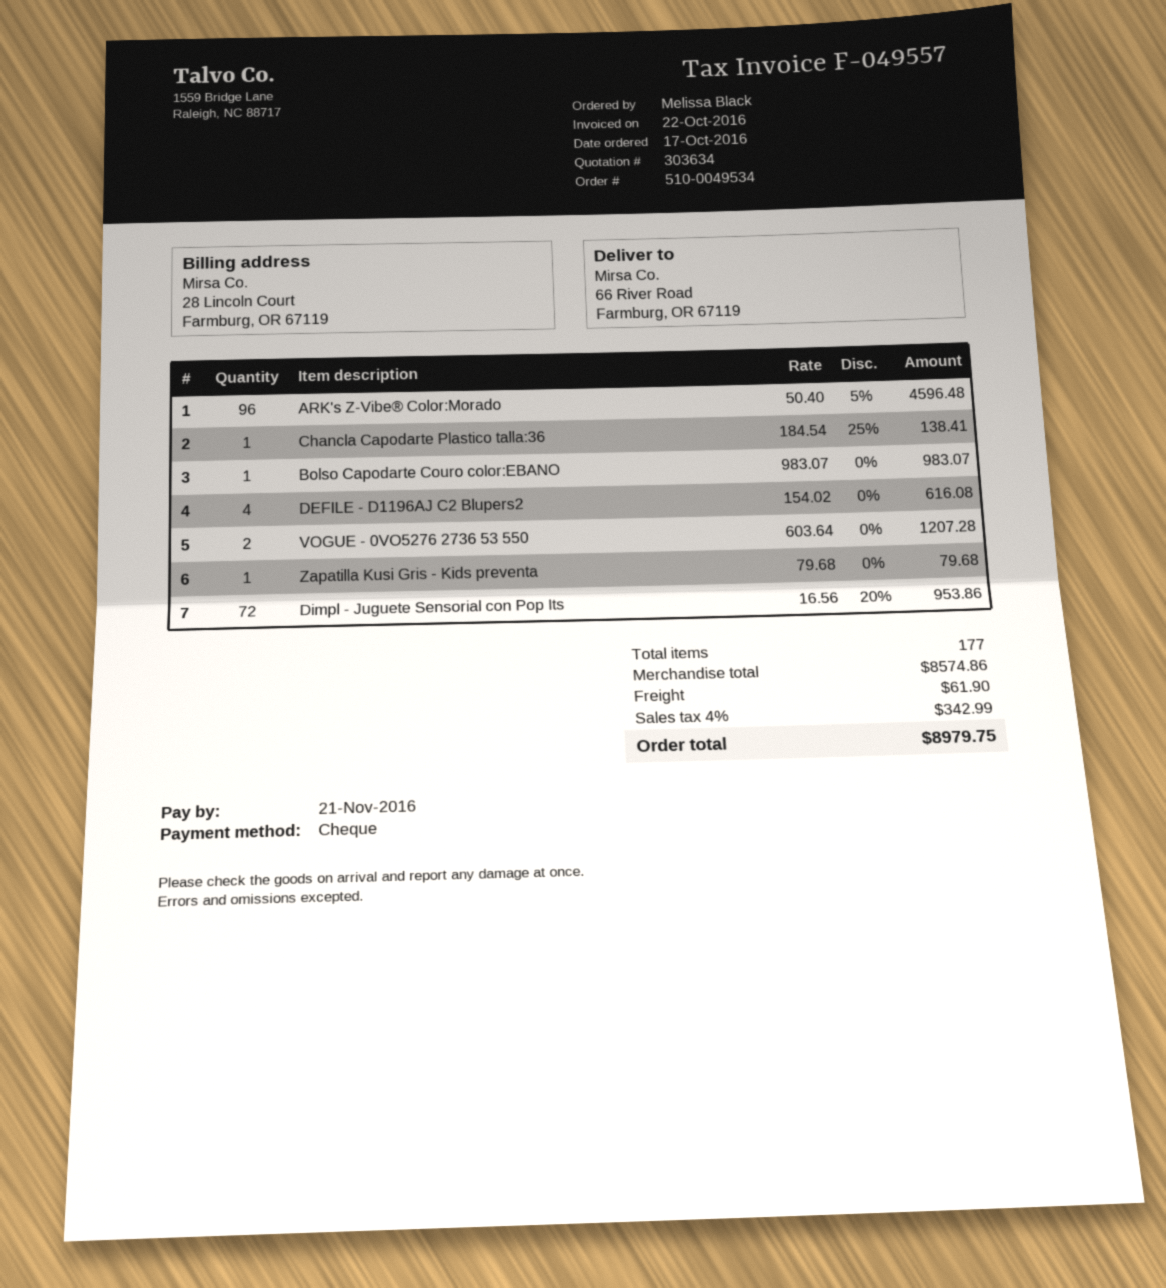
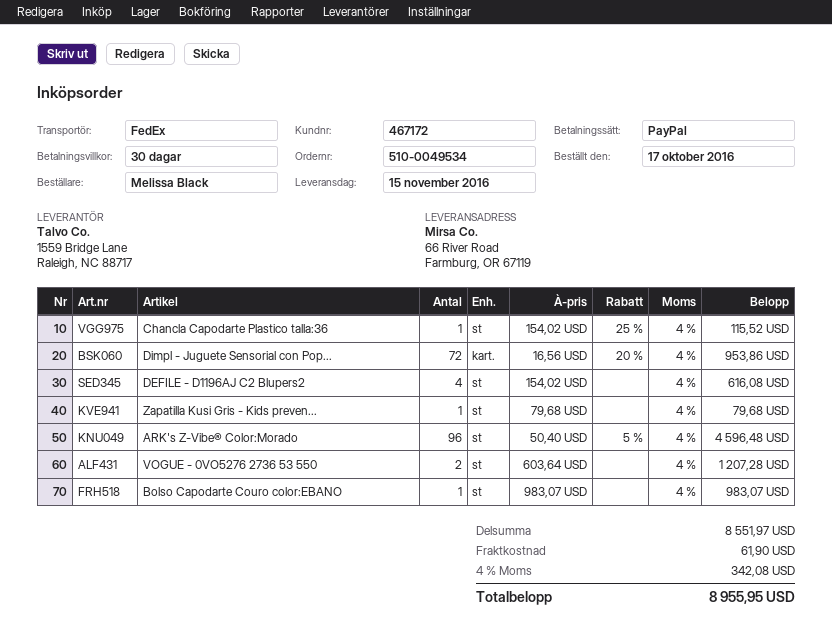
payment method: cheque -> PayPal
Chancla Capodarte Plastico talla:36: 1 x 184.54 - 25% = 138.41 -> 1 x 154.02 - 25% = 115.52
subtotal: 8574.86 -> 8551.97
tax: 4% = 342.99 -> 4% = 342.08
total: 8979.75 -> 8955.95

